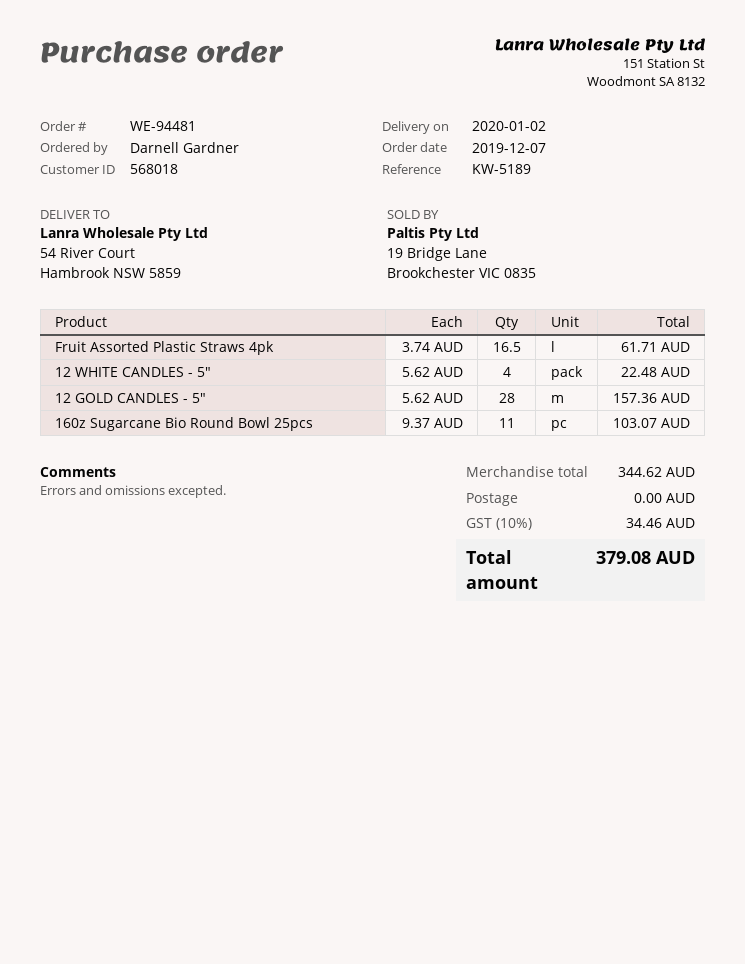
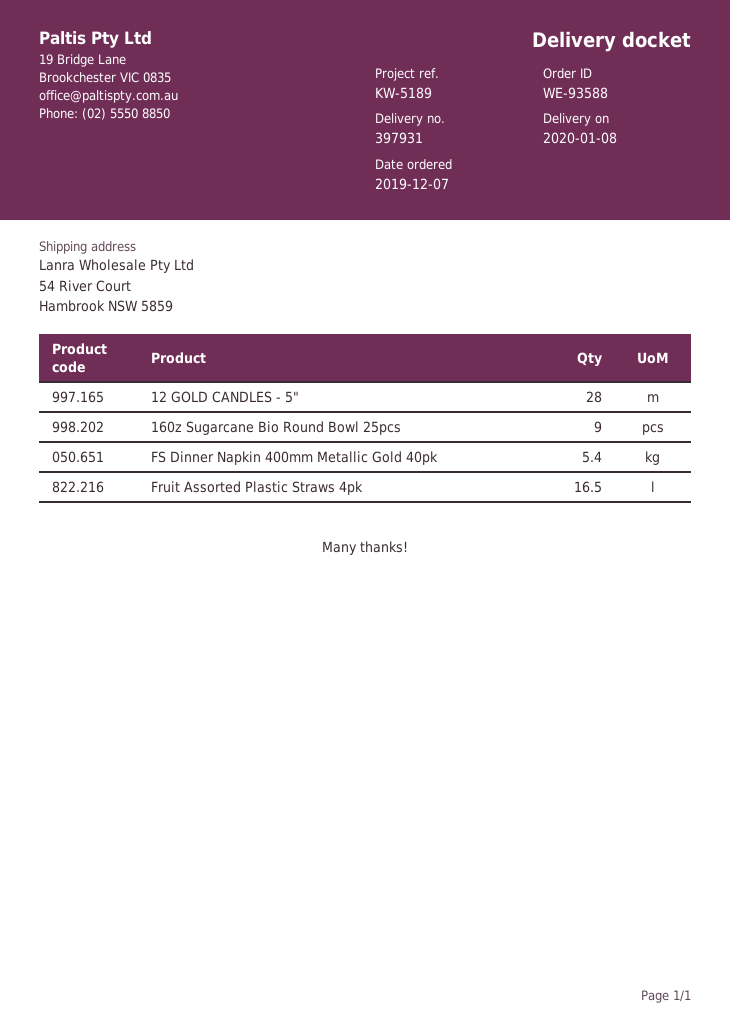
order number: WE-94481 -> WE-93588
delivery date: 2020-01-02 -> 2020-01-08
12 WHITE CANDLES - 5": 4 -> none
160z Sugarcane Bio Round Bowl 25pcs: 11 -> 9
FS Dinner Napkin 400mm Metallic Gold 40pk: none -> 5.4

